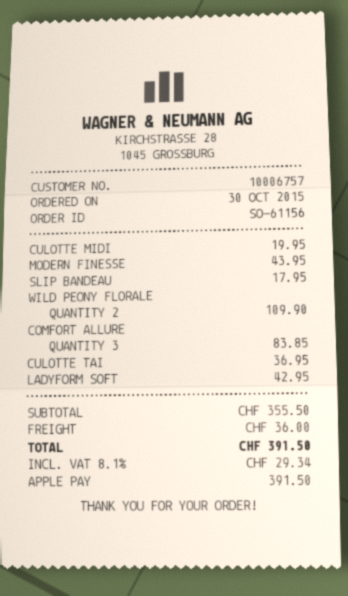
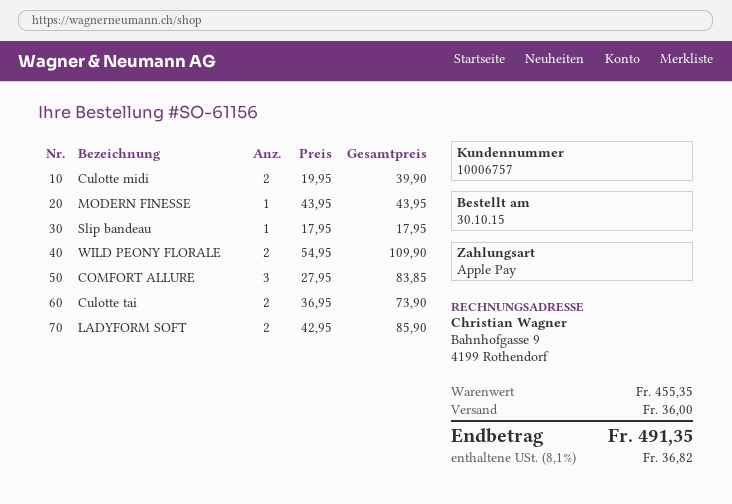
CULOTTE MIDI: 1 for 19.95 -> 2 for 39.90
CULOTTE TAI: 1 for 36.95 -> 2 for 73.90
LADYFORM SOFT: 1 for 42.95 -> 2 for 85.90
subtotal: 355.50 -> 455.35
tax: 8.1% = 29.34 -> 8.1% = 36.82
total: 391.50 -> 491.35

